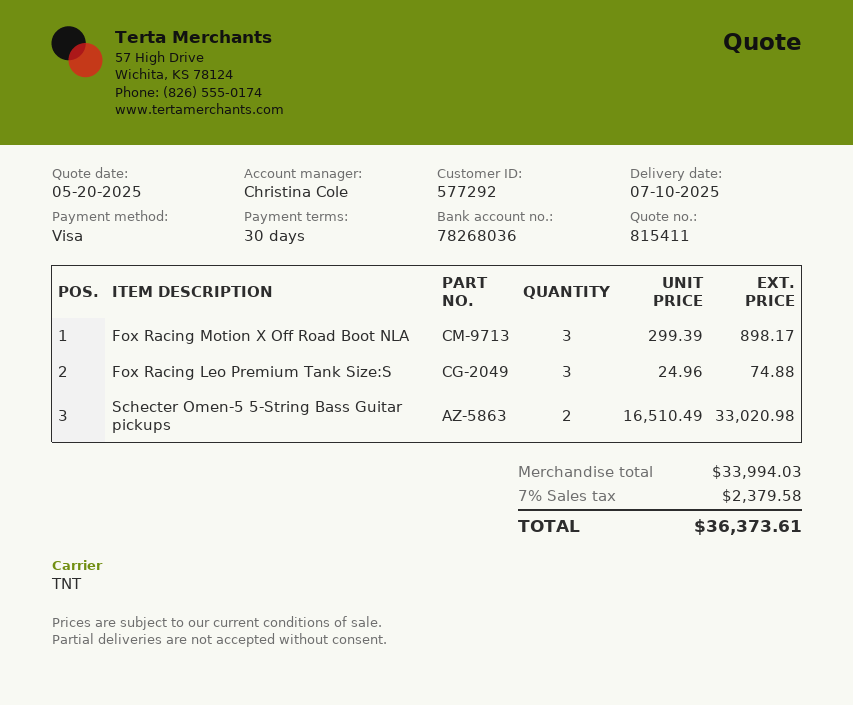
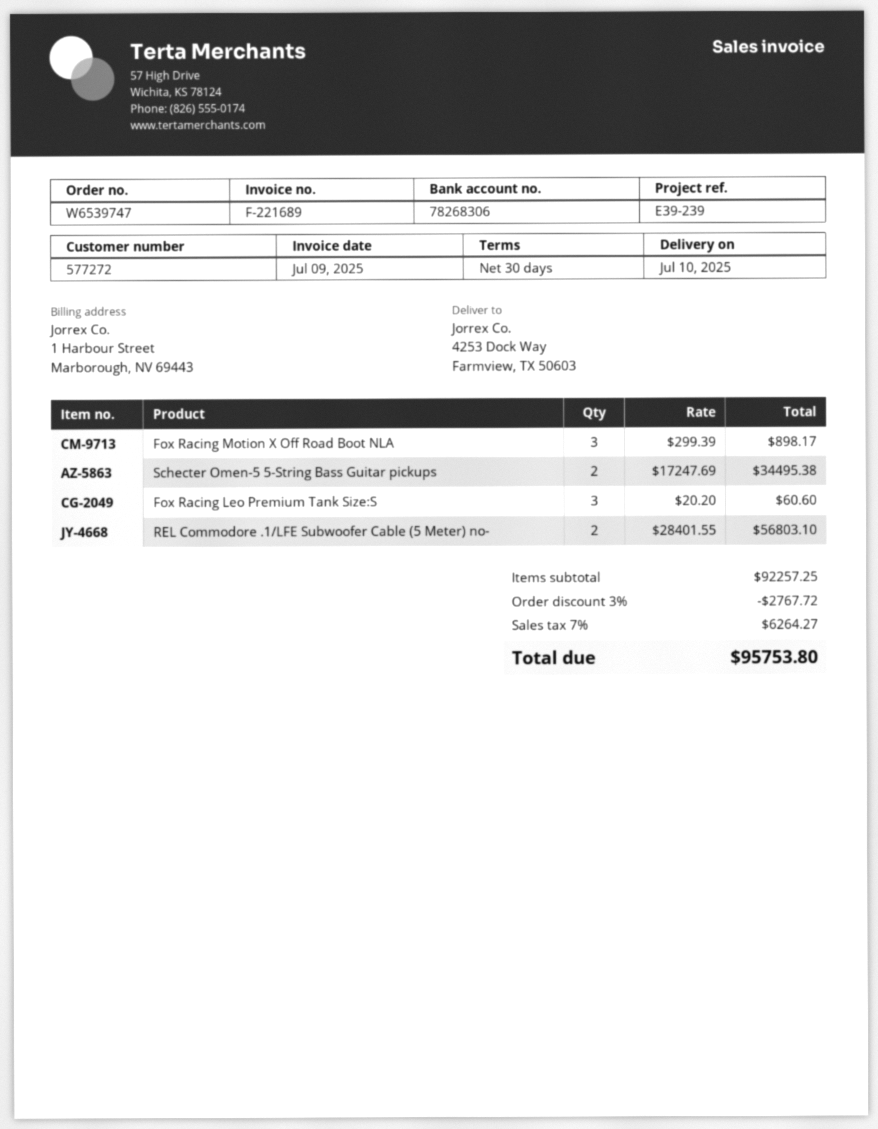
customer number: 577292 -> 577272
bank account: 78268036 -> 78268306
Fox Racing Leo Premium Tank Size:S: 3 x 24.96 = 74.88 -> 3 x 20.20 = 60.60
Schecter Omen-5 5-String Bass Guitar pickups: 2 x 16510.49 = 33020.98 -> 2 x 17247.69 = 34495.38
REL Commodore .1/LFE Subwoofer Cable (5 Meter) no-: none -> 2 x 28401.55 = 56803.10
subtotal: 33994.03 -> 92257.25
discount: none -> 3% = 2767.72
tax: 7% = 2379.58 -> 7% = 6264.27
total: 36373.61 -> 95753.80

